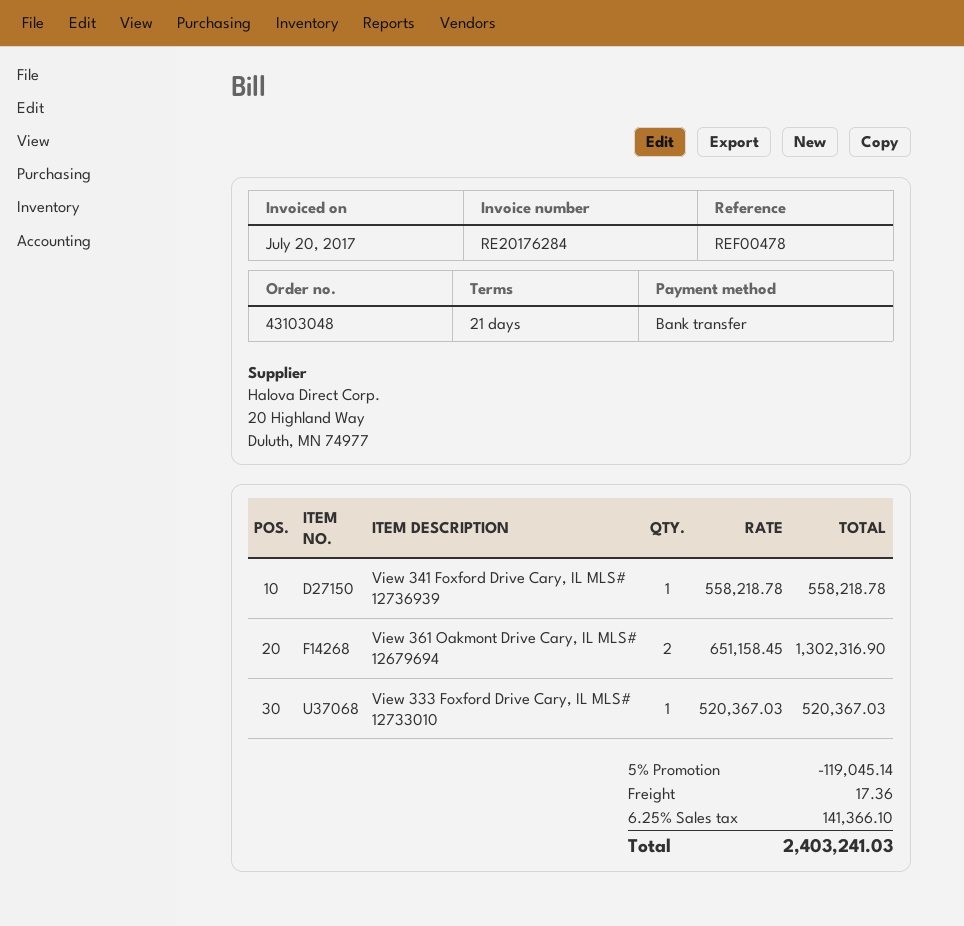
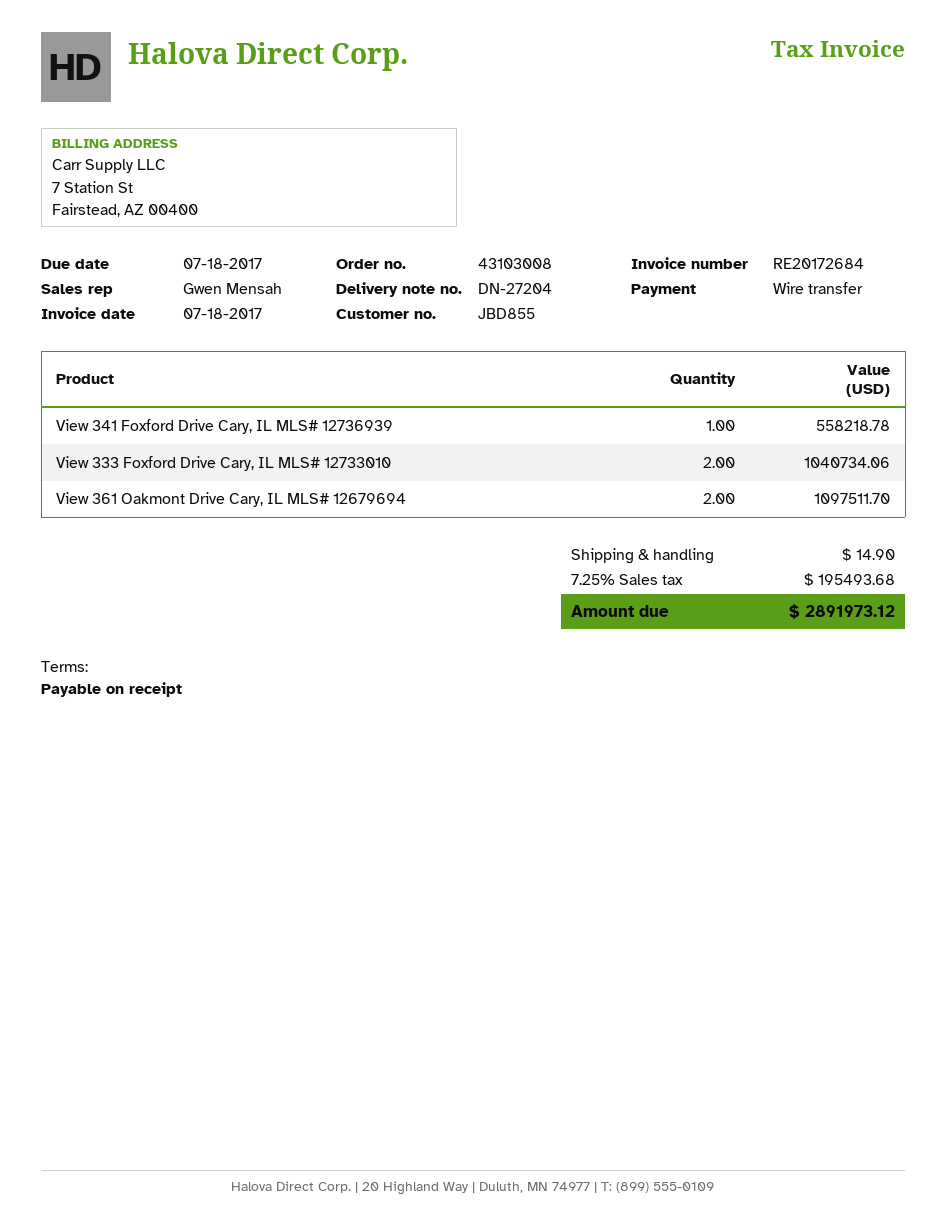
order number: 43103048 -> 43103008
invoice number: RE20176284 -> RE20172684
invoice date: 2017-07-20 -> 2017-07-18
payment terms: 21 days -> on receipt
View 361 Oakmont Drive Cary, IL MLS# 12679694: 2 for 1302316.90 -> 2 for 1097511.70
View 333 Foxford Drive Cary, IL MLS# 12733010: 1 for 520367.03 -> 2 for 1040734.06
discount: 5% = 119045.14 -> none
shipping: 17.36 -> 14.90
tax: 6.25% = 141366.10 -> 7.25% = 195493.68
total: 2403241.03 -> 2891973.12

